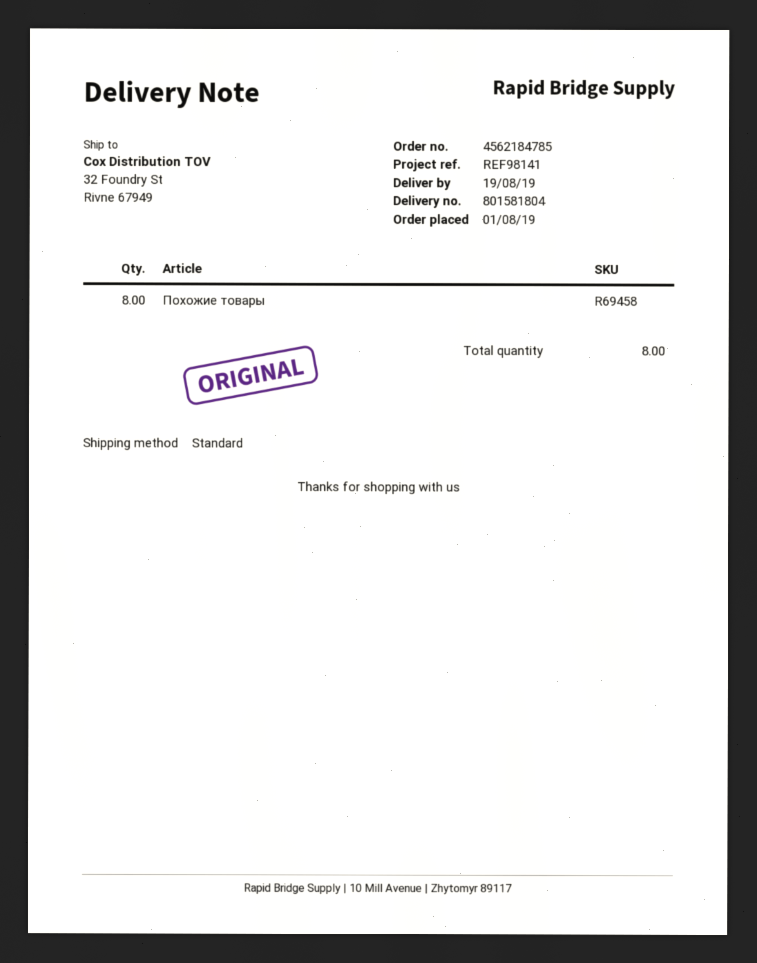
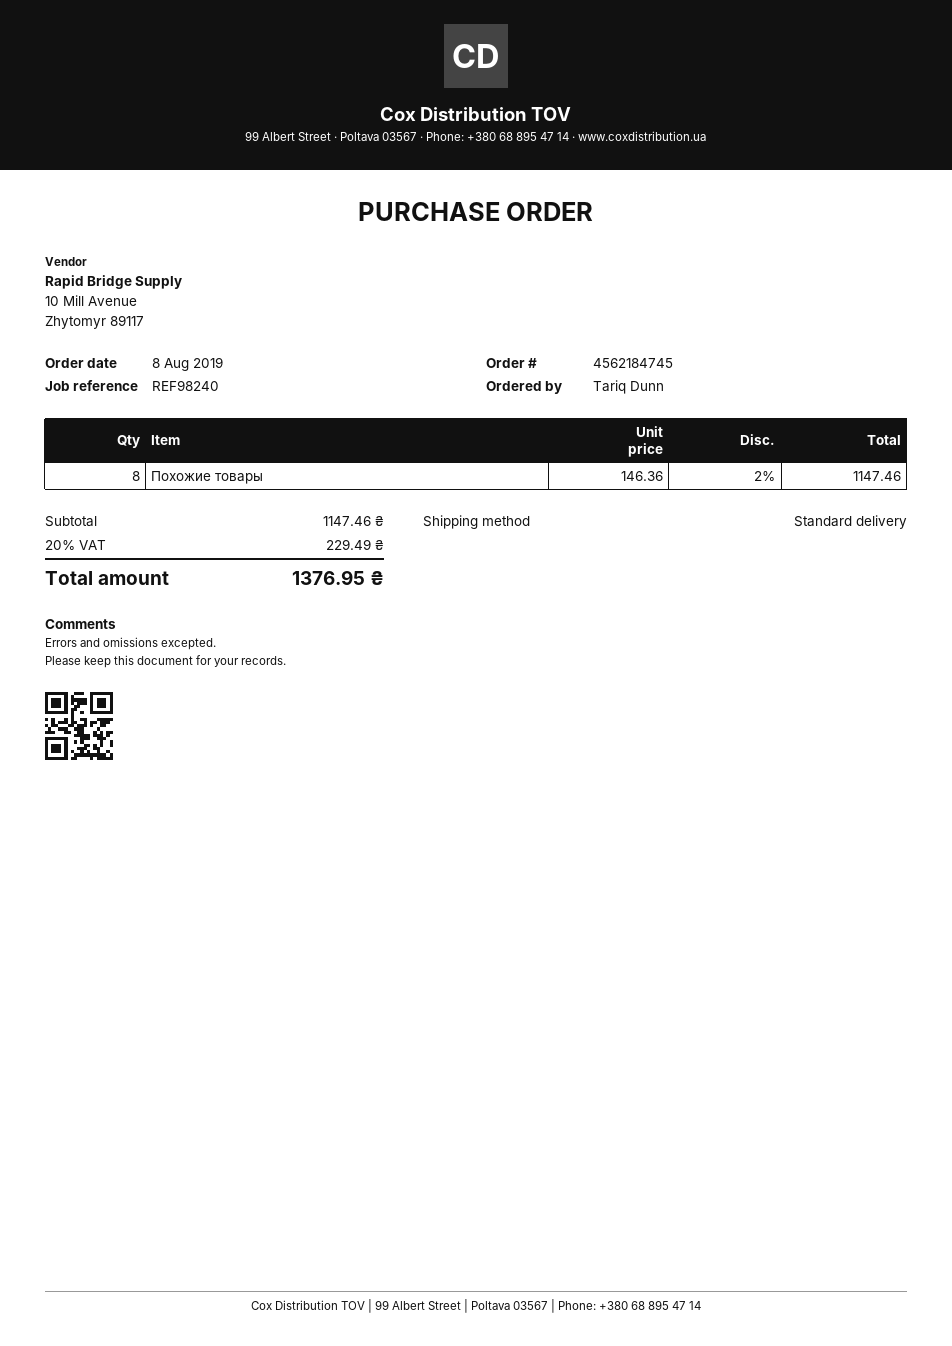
order number: 4562184785 -> 4562184745
order date: 2019-08-01 -> 2019-08-08
reference: REF98141 -> REF98240

